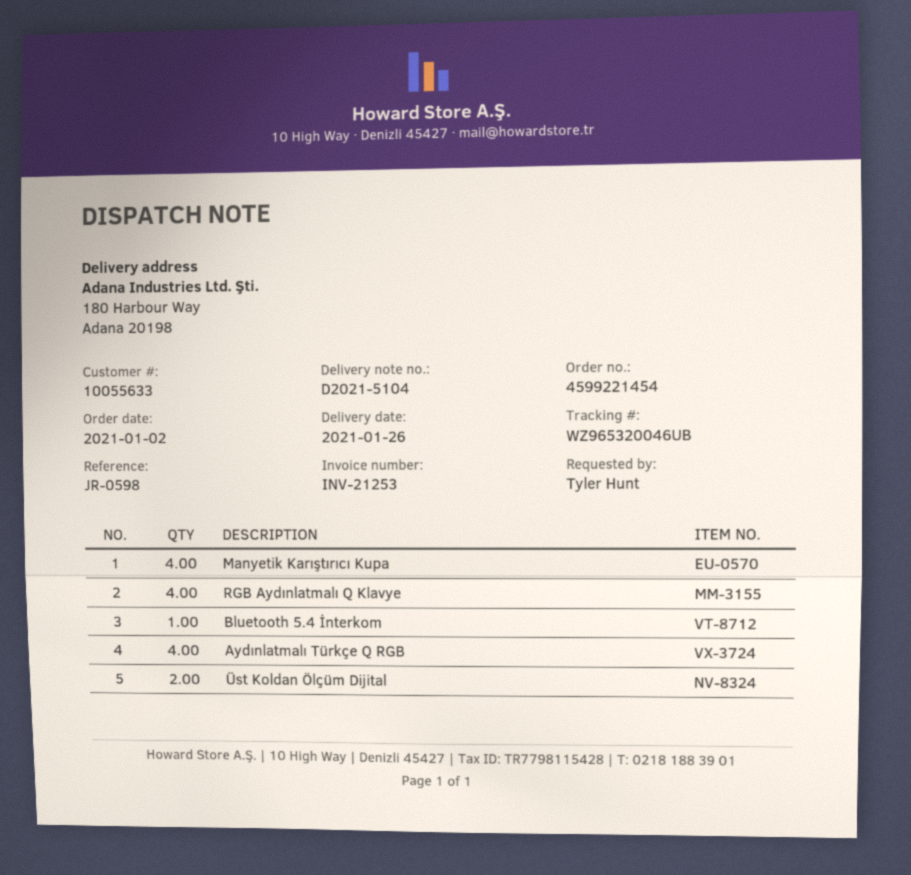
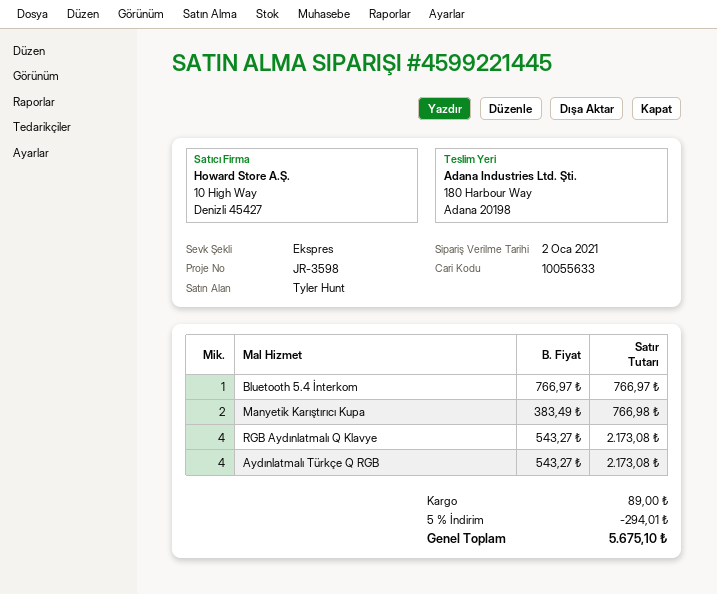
order number: 4599221454 -> 4599221445
reference: JR-0598 -> JR-3598
Manyetik Karıştırıcı Kupa: 4 -> 2
Üst Koldan Ölçüm Dijital: 2 -> none

